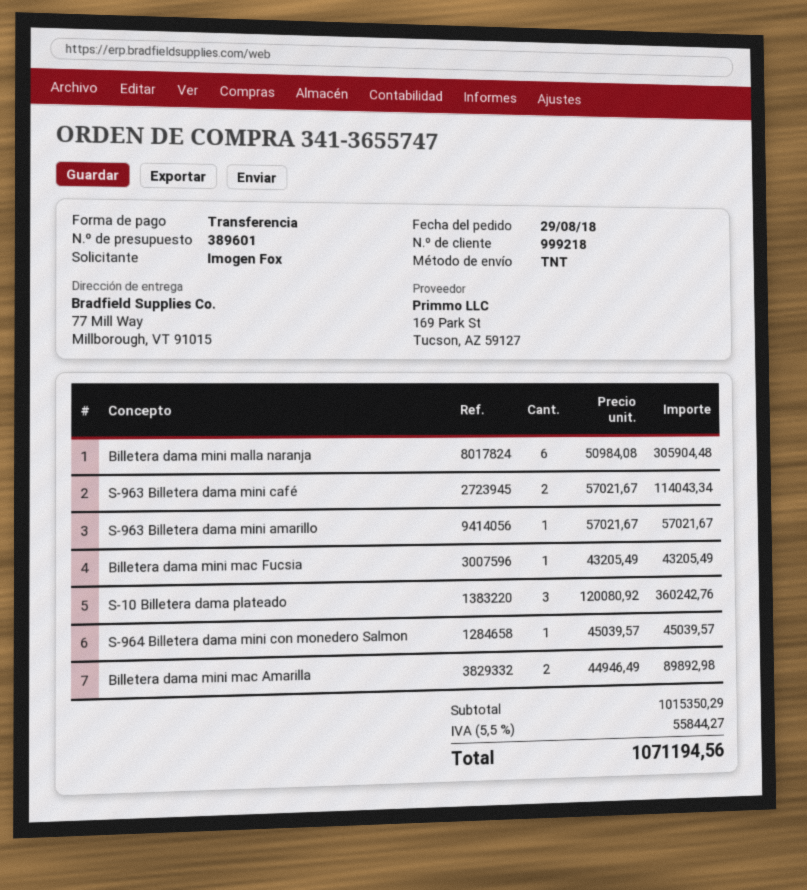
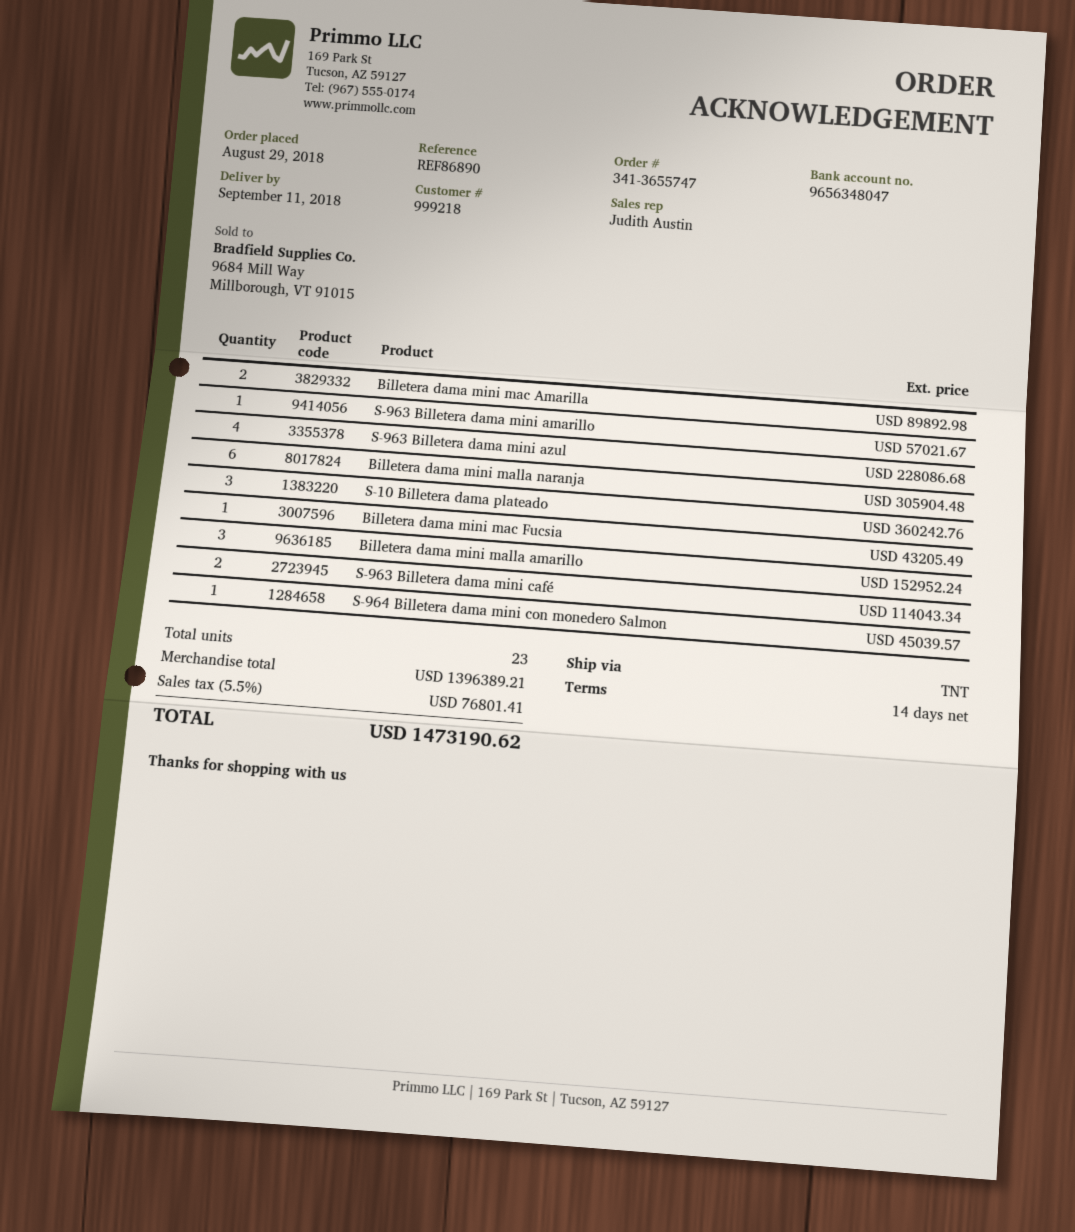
S-963 Billetera dama mini azul: none -> 4 for 228086.68
Billetera dama mini malla amarillo: none -> 3 for 152952.24
subtotal: 1015350.29 -> 1396389.21
tax: 5.5% = 55844.27 -> 5.5% = 76801.41
total: 1071194.56 -> 1473190.62

